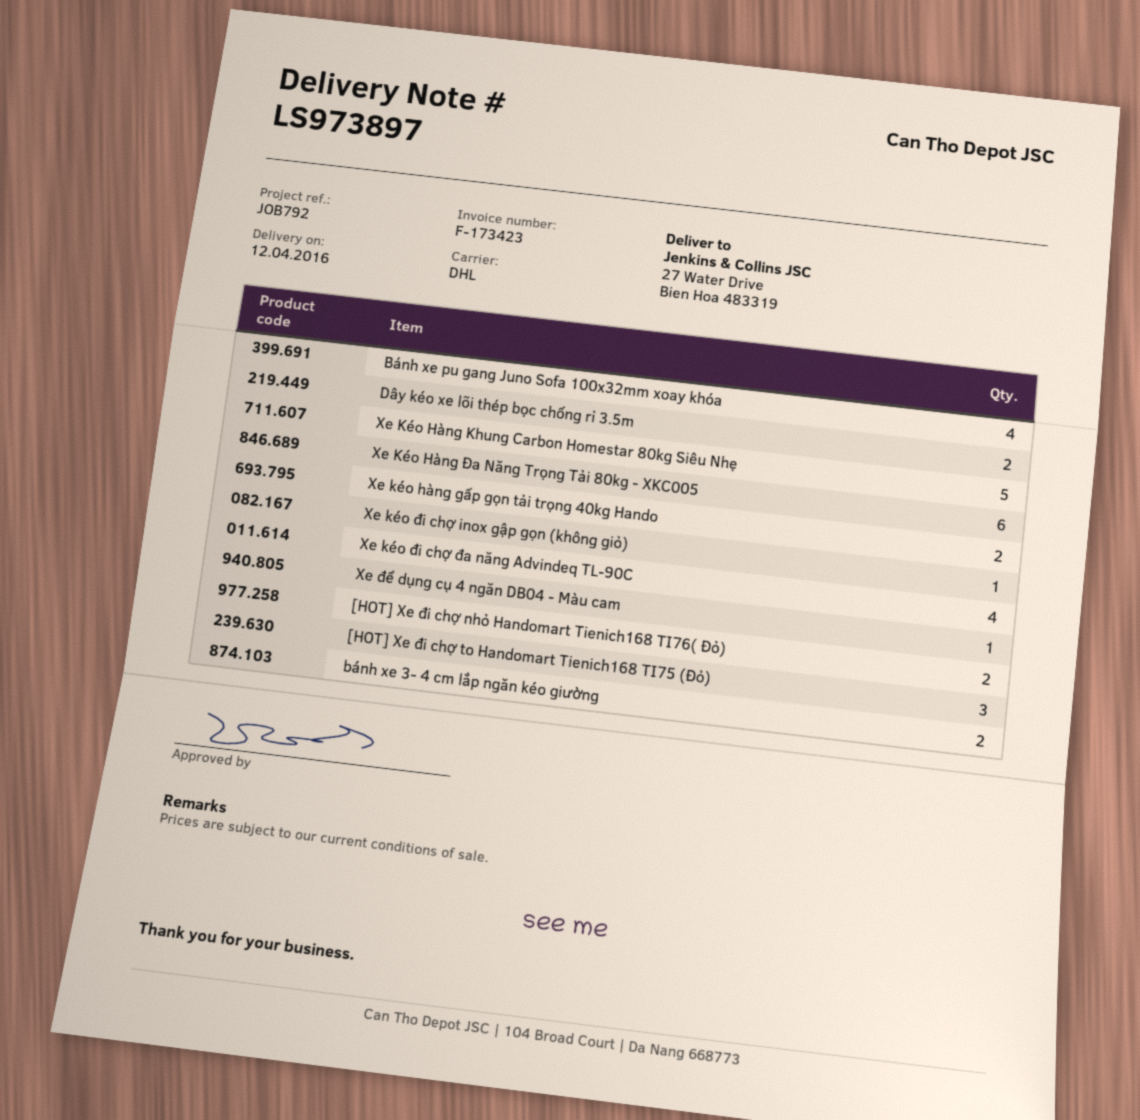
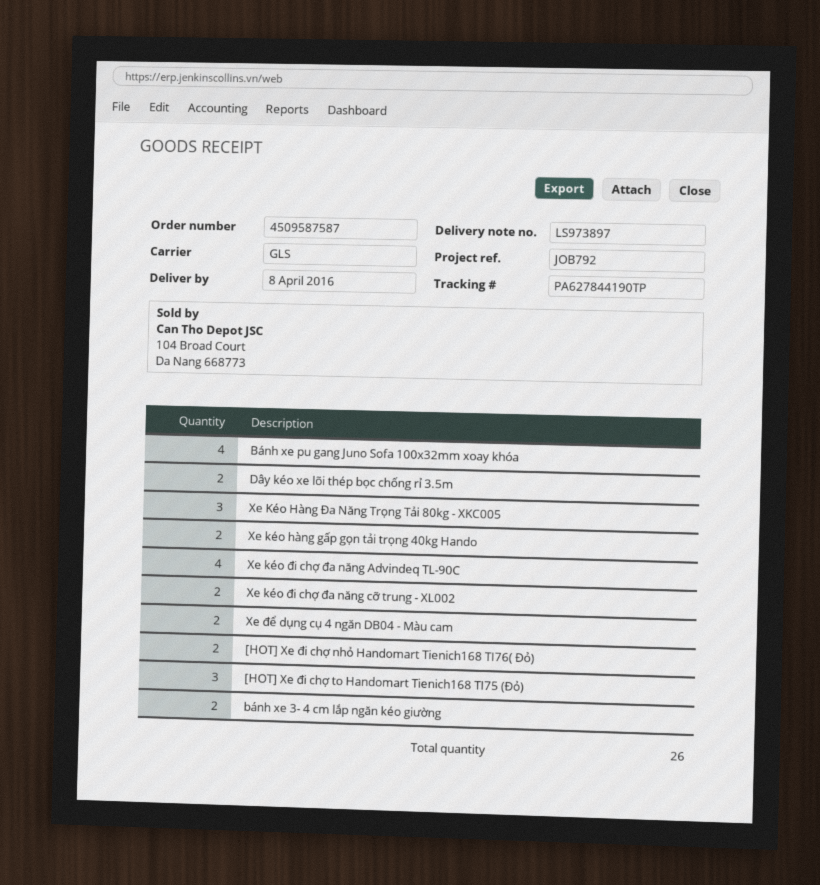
delivery date: 2016-04-12 -> 2016-04-08
shipping method: DHL -> GLS
Xe Kéo Hàng Khung Carbon Homestar 80kg Siêu Nhẹ: 5 -> none
Xe Kéo Hàng Đa Năng Trọng Tải 80kg - XKC005: 6 -> 3
Xe kéo đi chợ inox gập gọn (không giỏ): 1 -> none
Xe để dụng cụ 4 ngăn DB04 - Màu cam: 1 -> 2
Xe kéo đi chợ đa năng cỡ trung - XL002: none -> 2

